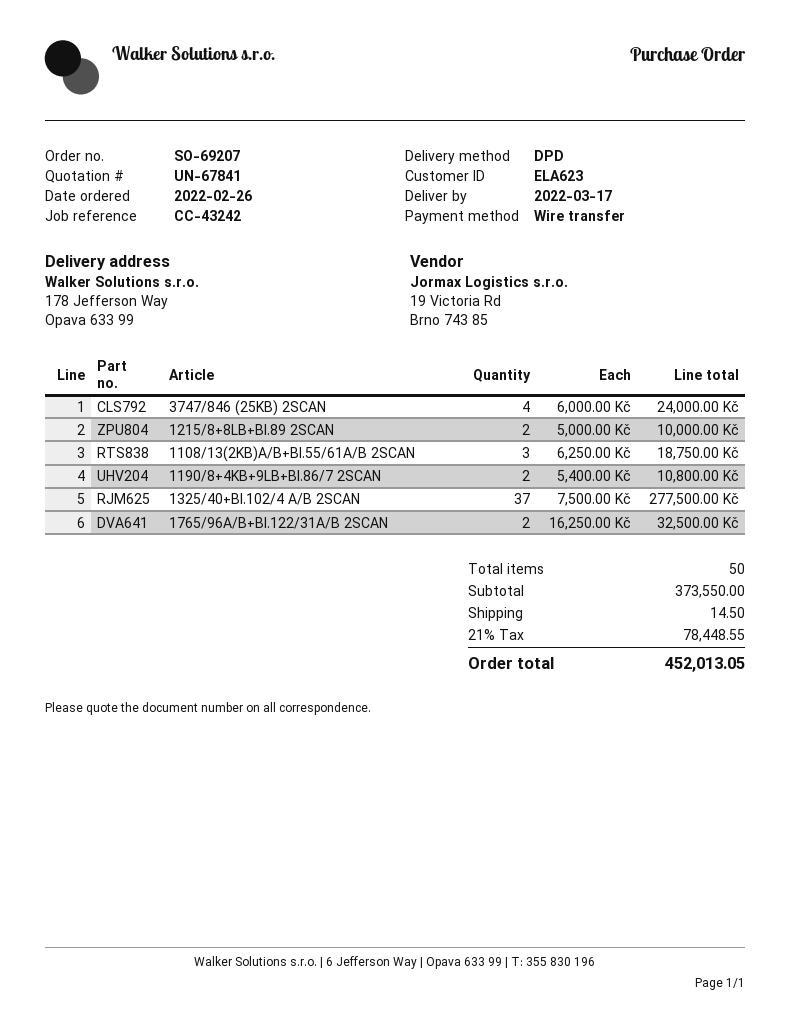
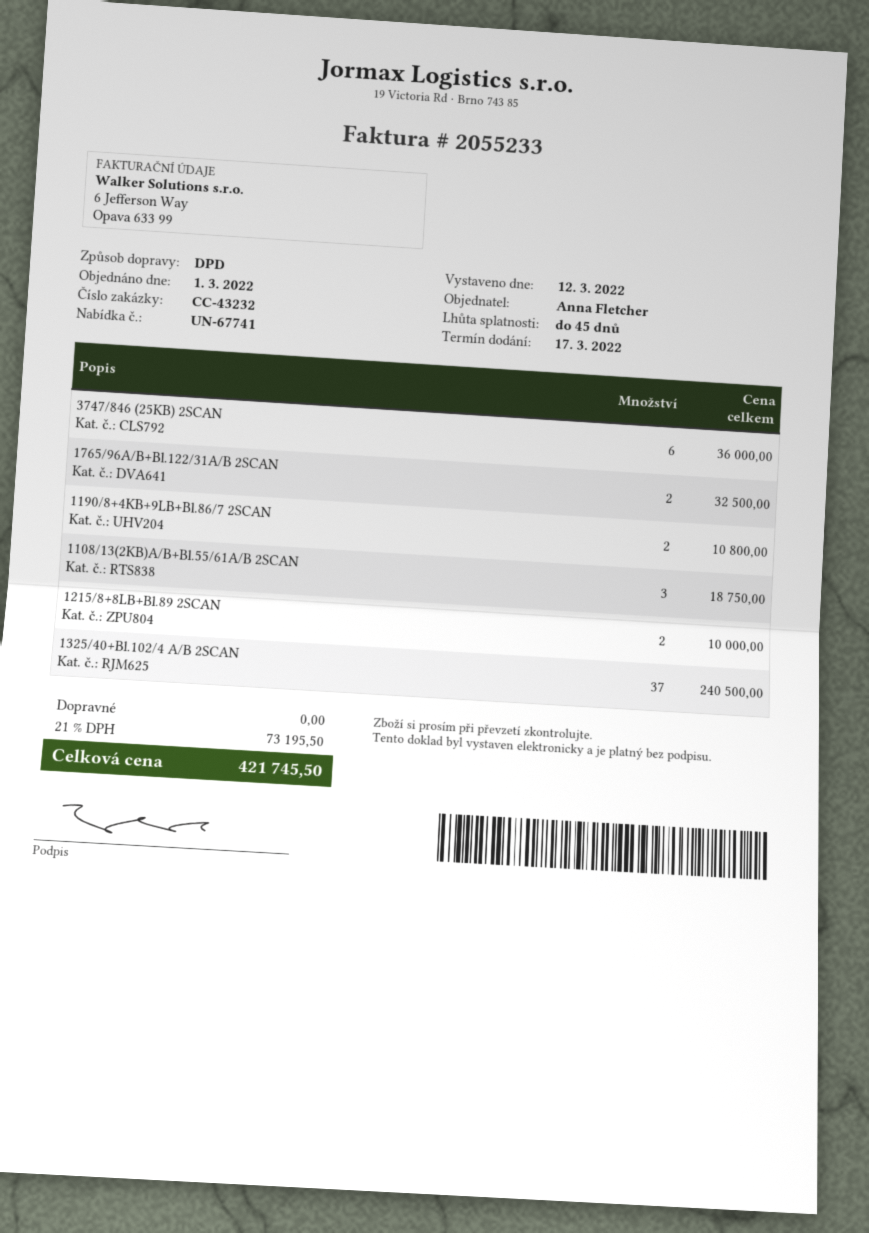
quote number: UN-67841 -> UN-67741
order date: 2022-02-26 -> 2022-03-01
reference: CC-43242 -> CC-43232
3747/846 (25KB) 2SCAN: 4 for 24000.00 -> 6 for 36000.00
1325/40+Bl.102/4 A/B 2SCAN: 37 for 277500.00 -> 37 for 240500.00
shipping: 14.50 -> 0.00
tax: 21% = 78448.55 -> 21% = 73195.50
total: 452013.05 -> 421745.50

